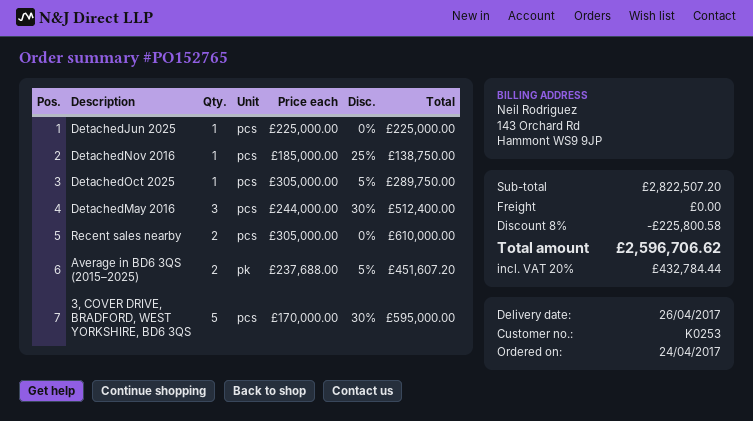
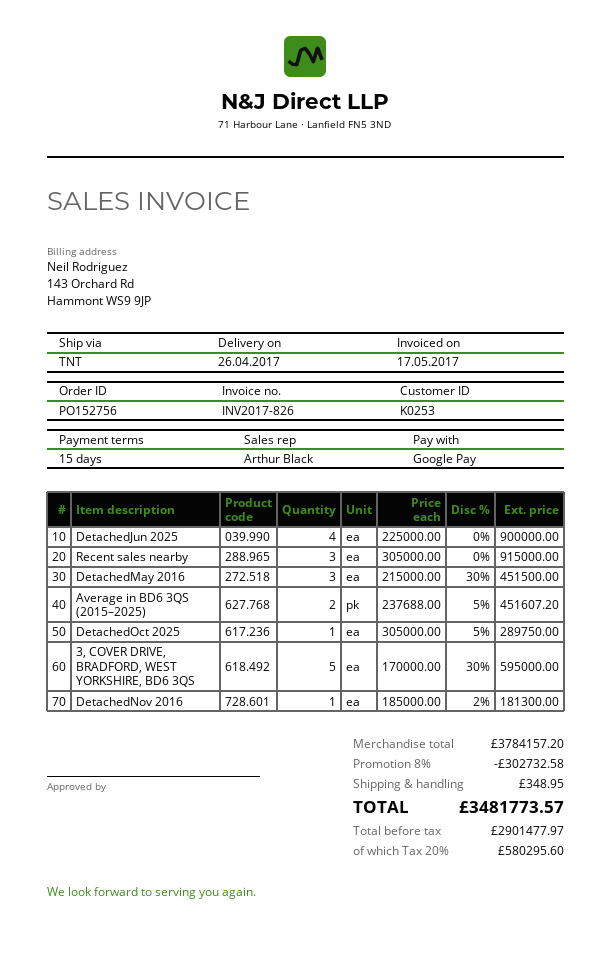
order number: PO152765 -> PO152756
DetachedJun 2025: 1 x 225000.00 = 225000.00 -> 4 x 225000.00 = 900000.00
DetachedNov 2016: 1 x 185000.00 - 25% = 138750.00 -> 1 x 185000.00 - 2% = 181300.00
DetachedMay 2016: 3 x 244000.00 - 30% = 512400.00 -> 3 x 215000.00 - 30% = 451500.00
Recent sales nearby: 2 x 305000.00 = 610000.00 -> 3 x 305000.00 = 915000.00
subtotal: 2822507.20 -> 3784157.20
discount: 8% = 225800.58 -> 8% = 302732.58
shipping: 0.00 -> 348.95
tax: 20% = 432784.44 -> 20% = 580295.60
total: 2596706.62 -> 3481773.57

